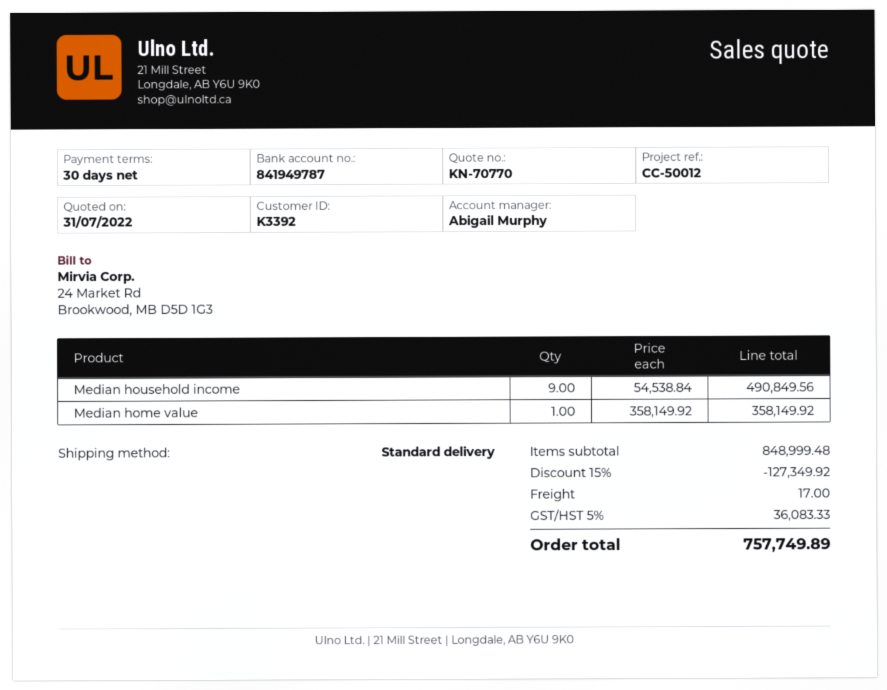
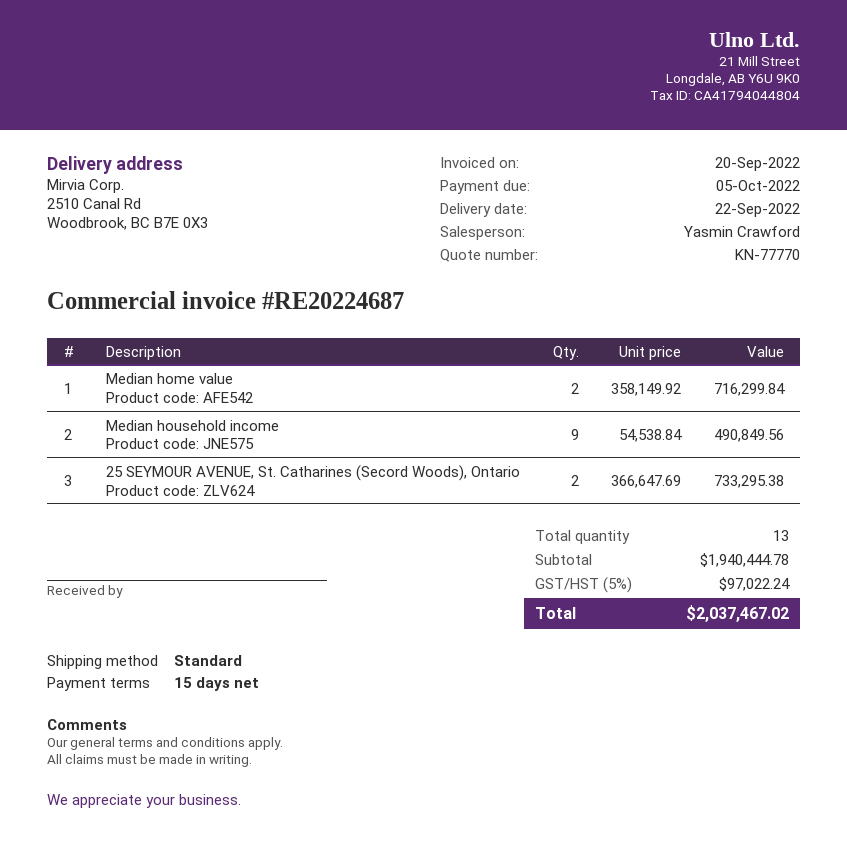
quote number: KN-70770 -> KN-77770
payment terms: 30 days -> 15 days
sales rep: Abigail Murphy -> Yasmin Crawford
Median home value: 1 x 358149.92 = 358149.92 -> 2 x 358149.92 = 716299.84
25 SEYMOUR AVENUE, St. Catharines (Secord Woods), Ontario: none -> 2 x 366647.69 = 733295.38
subtotal: 848999.48 -> 1940444.78
discount: 15% = 127349.92 -> none
shipping: 17.00 -> none
tax: 5% = 36083.33 -> 5% = 97022.24
total: 757749.89 -> 2037467.02

